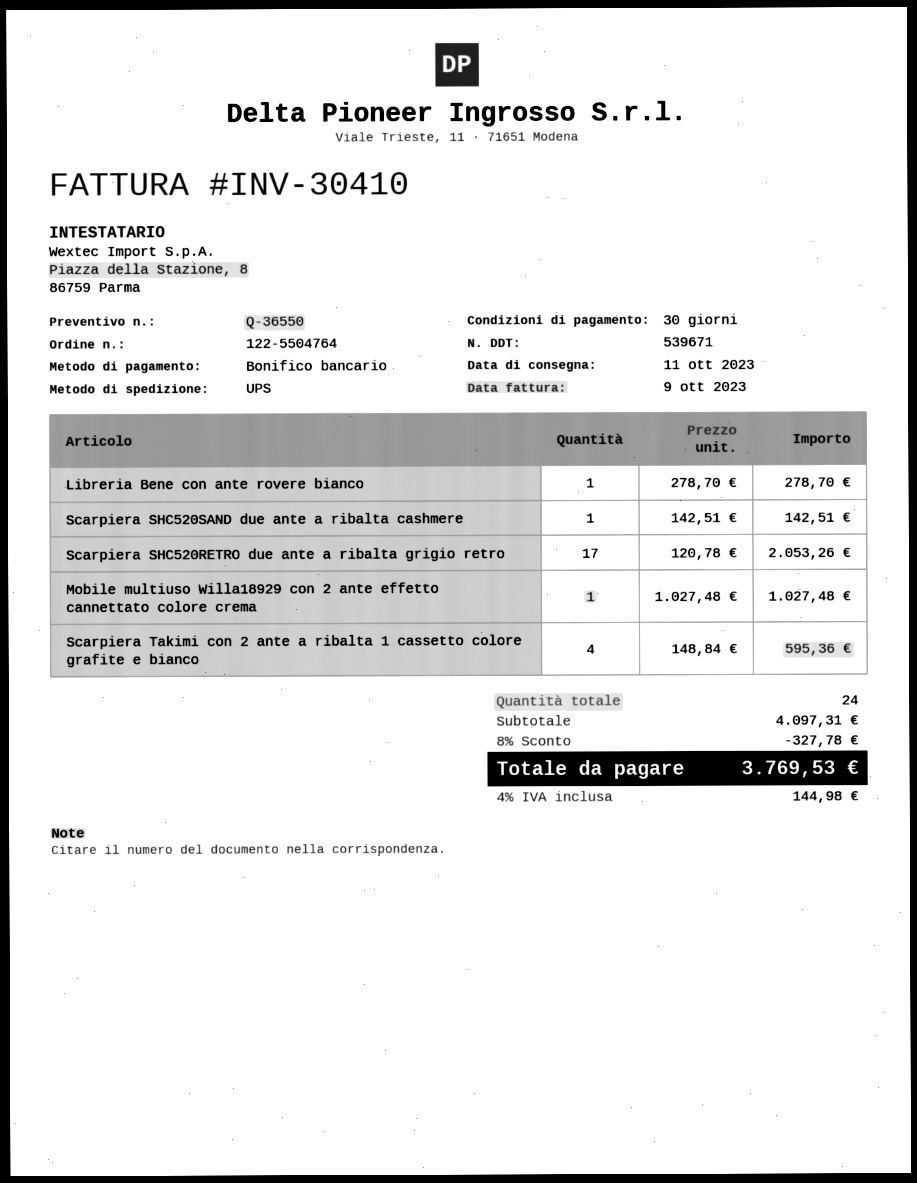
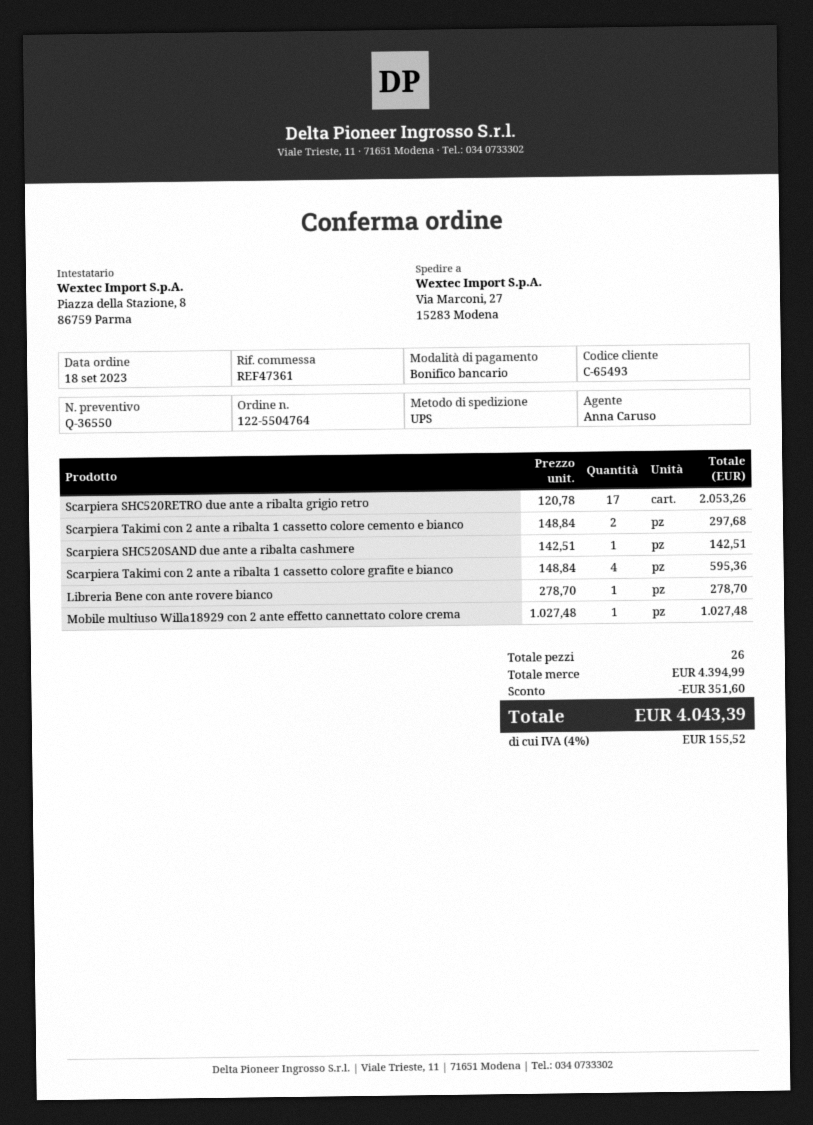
Scarpiera Takimi con 2 ante a ribalta 1 cassetto colore cemento e bianco: none -> 2 x 148.84 = 297.68
total quantity: 24 -> 26
subtotal: 4097.31 -> 4394.99
discount: 327.78 -> 351.60
tax: 4% = 144.98 -> 4% = 155.52
total: 3769.53 -> 4043.39

